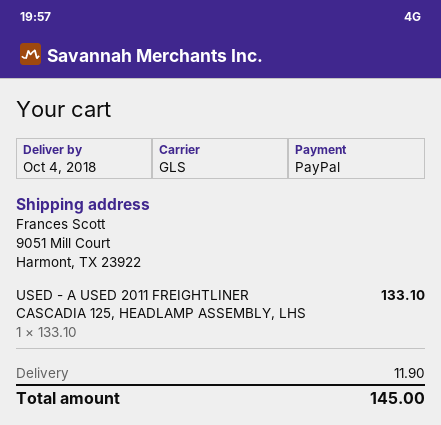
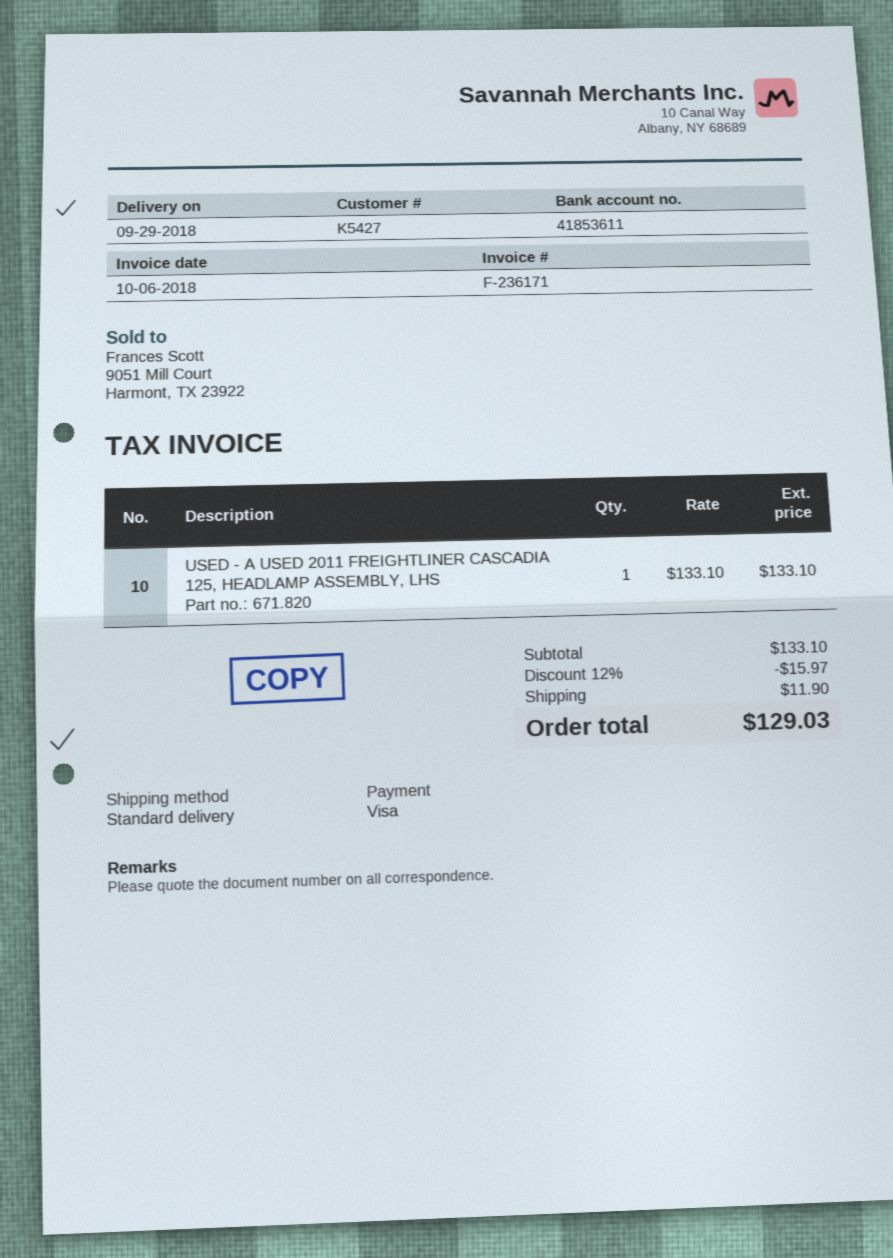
delivery date: 2018-10-04 -> 2018-09-29
payment method: PayPal -> Visa
shipping method: GLS -> standard
discount: none -> 12% = 15.97
total: 145.00 -> 129.03

